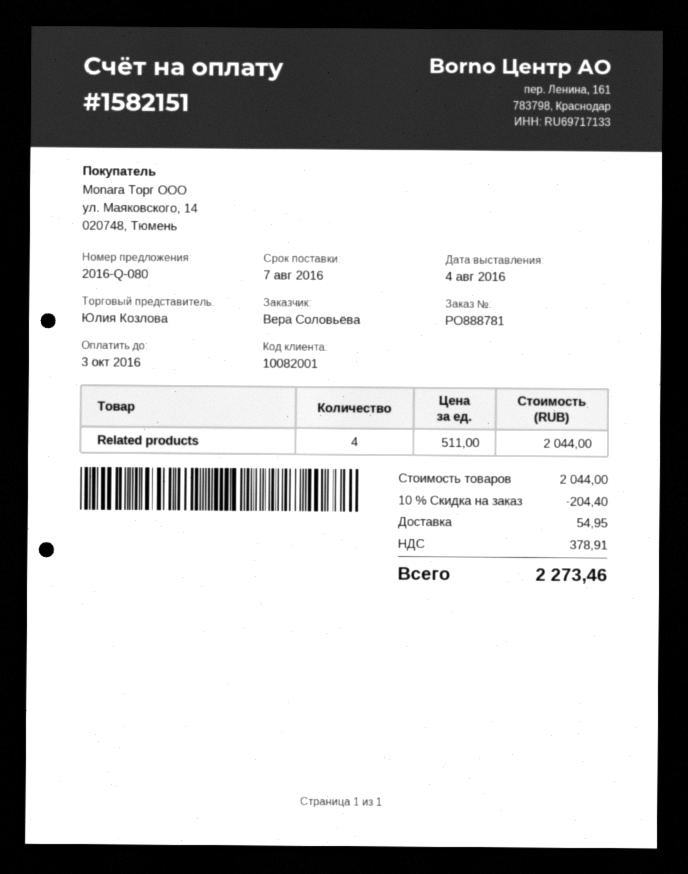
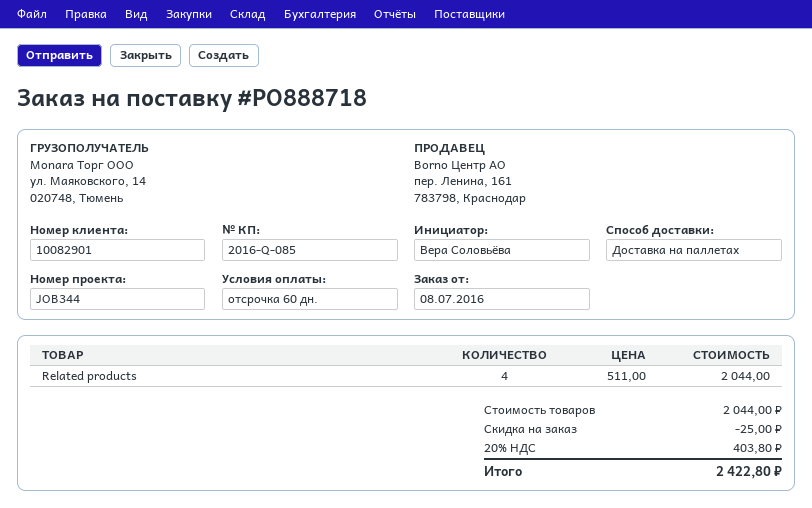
quote number: 2016-Q-080 -> 2016-Q-085
order number: PO888781 -> PO888718
customer number: 10082001 -> 10082901
discount: 204.40 -> 25.00
shipping: 54.95 -> none
tax: 378.91 -> 403.80
total: 2273.46 -> 2422.80

